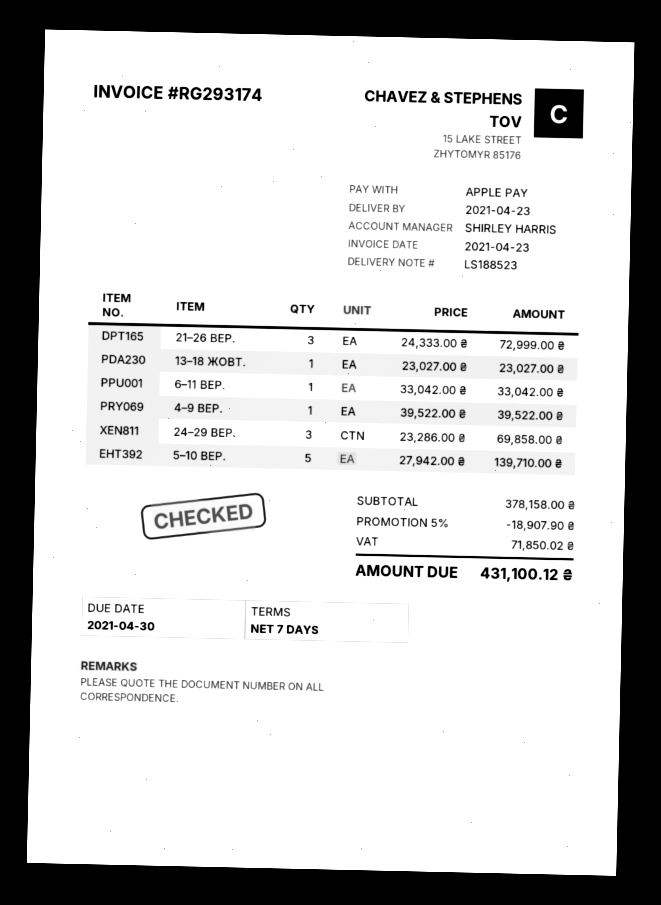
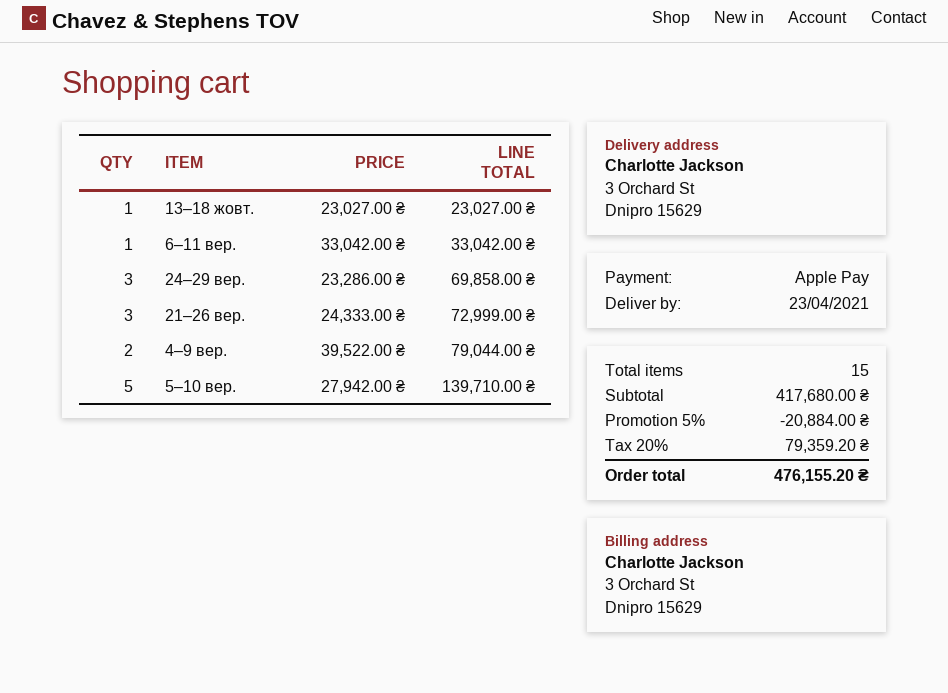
4–9 ВЕР.: 1 x 39522.00 = 39522.00 -> 2 x 39522.00 = 79044.00
subtotal: 378158.00 -> 417680.00
discount: 5% = 18907.90 -> 5% = 20884.00
tax: 71850.02 -> 79359.20
total: 431100.12 -> 476155.20

